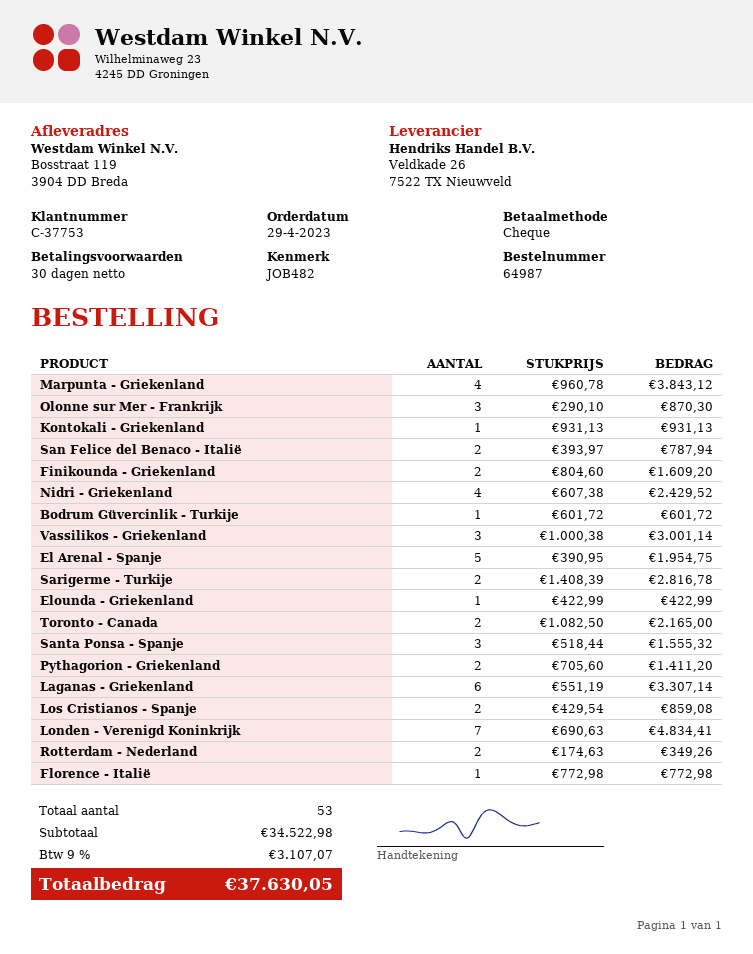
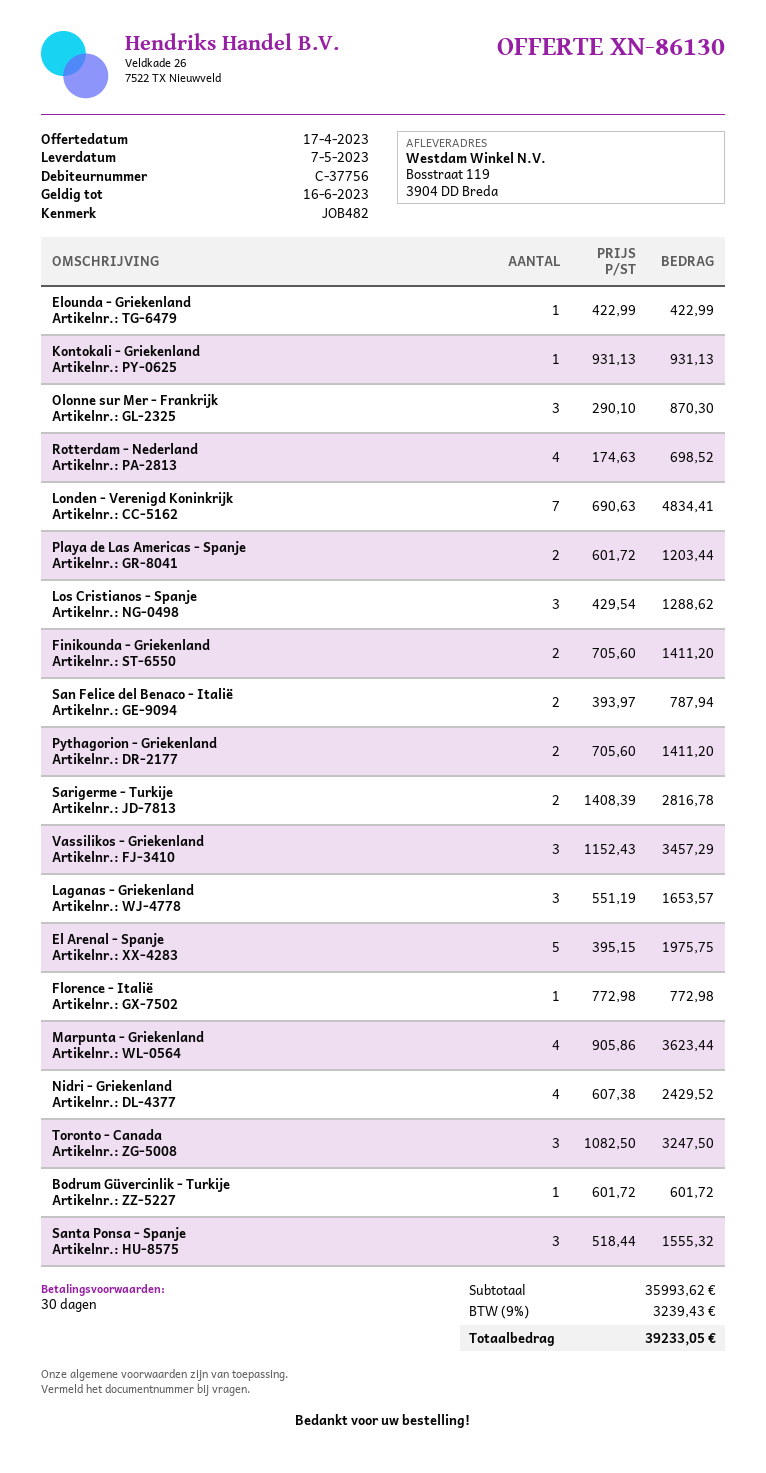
customer number: C-37753 -> C-37756
Marpunta - Griekenland: 4 x 960.78 = 3843.12 -> 4 x 905.86 = 3623.44
Finikounda - Griekenland: 2 x 804.60 = 1609.20 -> 2 x 705.60 = 1411.20
Vassilikos - Griekenland: 3 x 1000.38 = 3001.14 -> 3 x 1152.43 = 3457.29
El Arenal - Spanje: 5 x 390.95 = 1954.75 -> 5 x 395.15 = 1975.75
Toronto - Canada: 2 x 1082.50 = 2165.00 -> 3 x 1082.50 = 3247.50
Laganas - Griekenland: 6 x 551.19 = 3307.14 -> 3 x 551.19 = 1653.57
Los Cristianos - Spanje: 2 x 429.54 = 859.08 -> 3 x 429.54 = 1288.62
Rotterdam - Nederland: 2 x 174.63 = 349.26 -> 4 x 174.63 = 698.52
Playa de Las Americas - Spanje: none -> 2 x 601.72 = 1203.44
subtotal: 34522.98 -> 35993.62
tax: 9% = 3107.07 -> 9% = 3239.43
total: 37630.05 -> 39233.05

